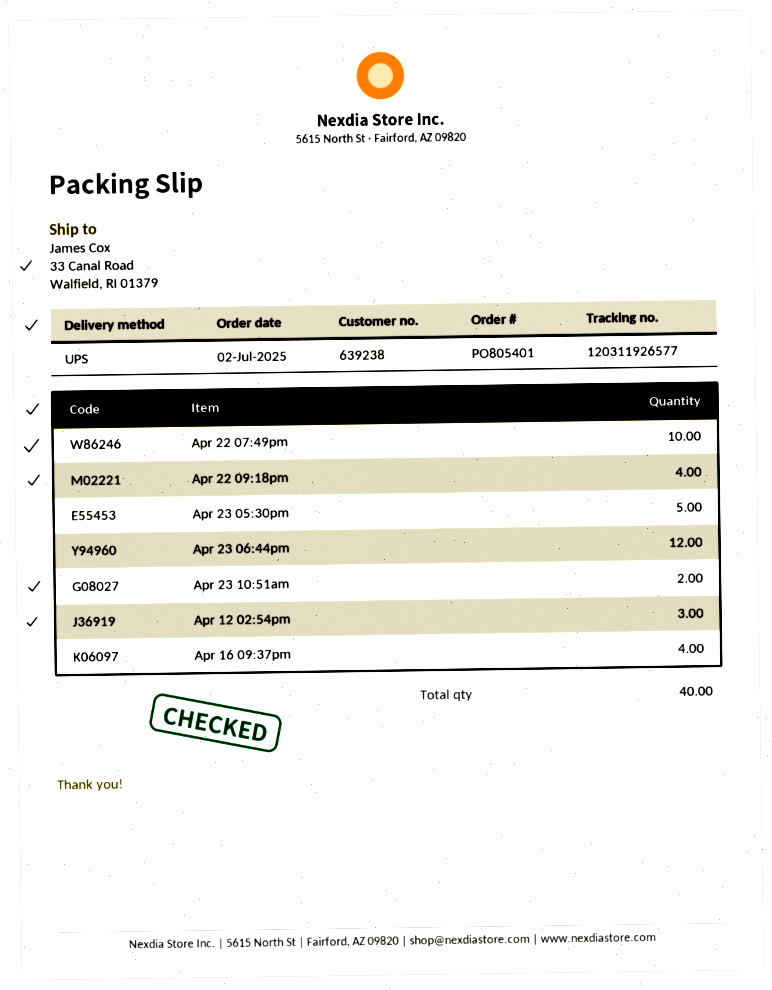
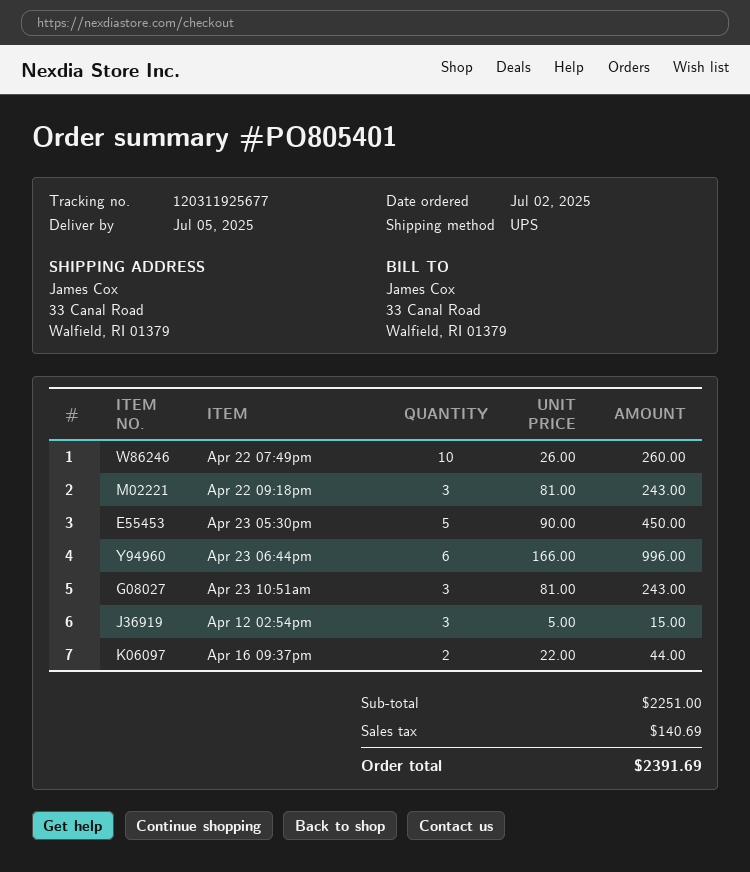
tracking number: 120311926577 -> 120311925677
Apr 22 09:18pm: 4 -> 3
Apr 23 06:44pm: 12 -> 6
Apr 23 10:51am: 2 -> 3
Apr 16 09:37pm: 4 -> 2

